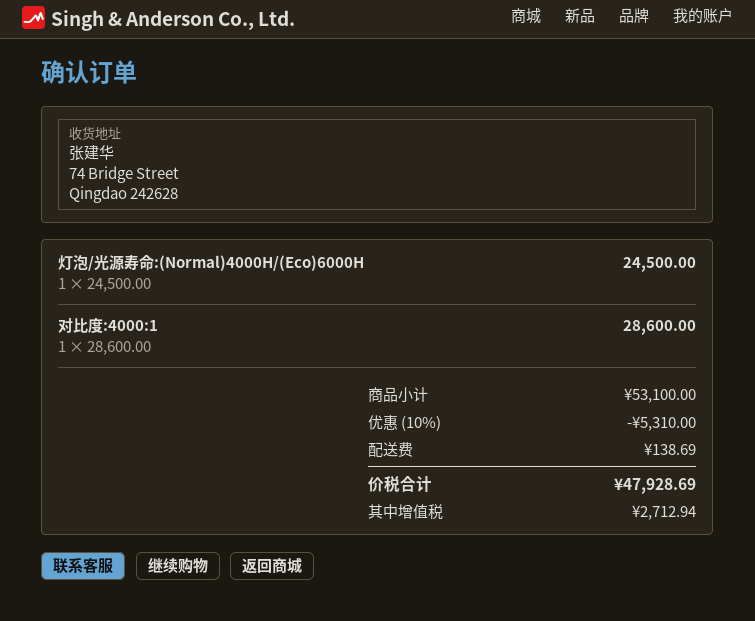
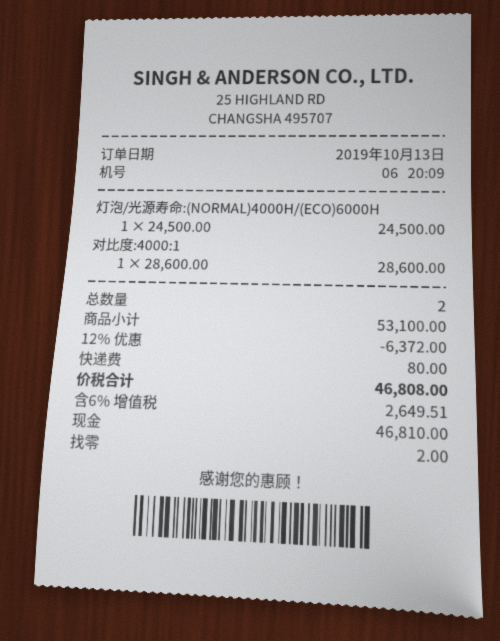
discount: 10% = 5310.00 -> 12% = 6372.00
shipping: 138.69 -> 80.00
tax: 2712.94 -> 2649.51
total: 47928.69 -> 46808.00

